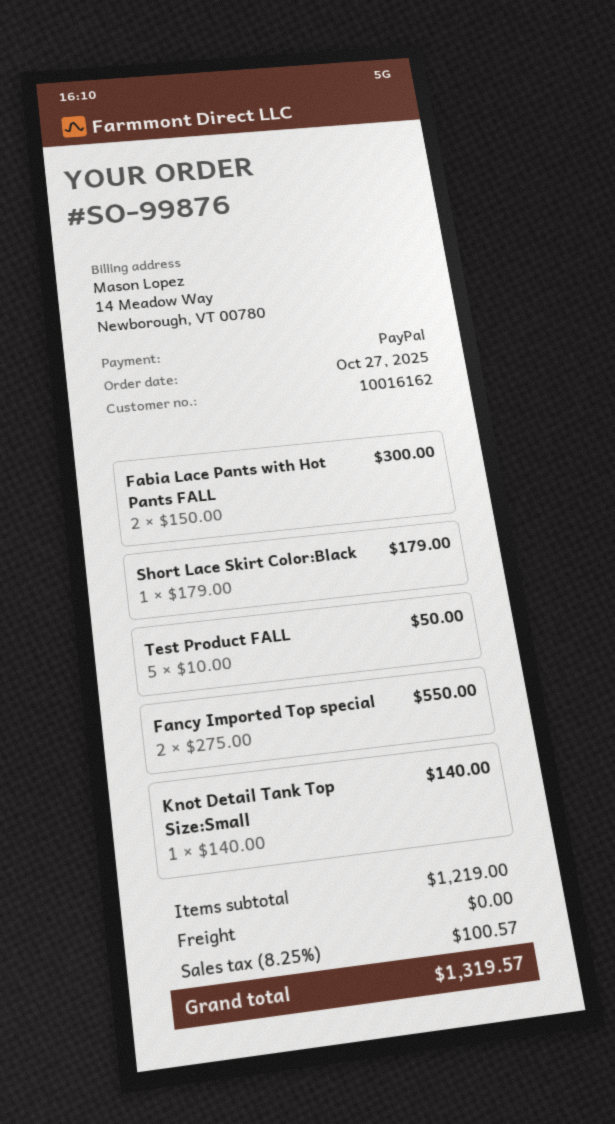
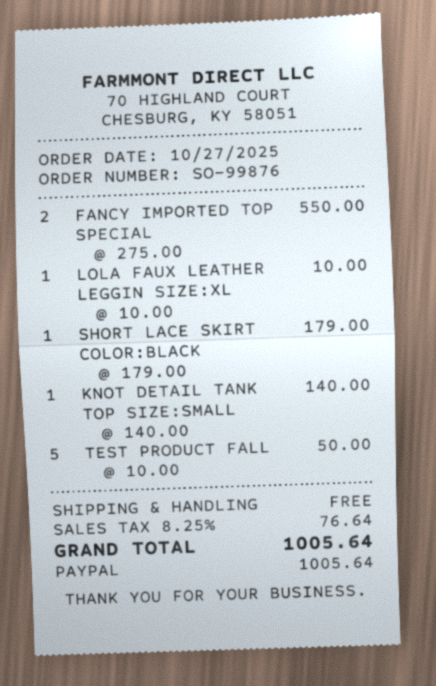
Fabia Lace Pants with Hot Pants FALL: 2 x 150.00 = 300.00 -> none
LOLA FAUX LEATHER LEGGIN SIZE:XL: none -> 1 x 10.00 = 10.00
tax: 8.25% = 100.57 -> 8.25% = 76.64
total: 1319.57 -> 1005.64

